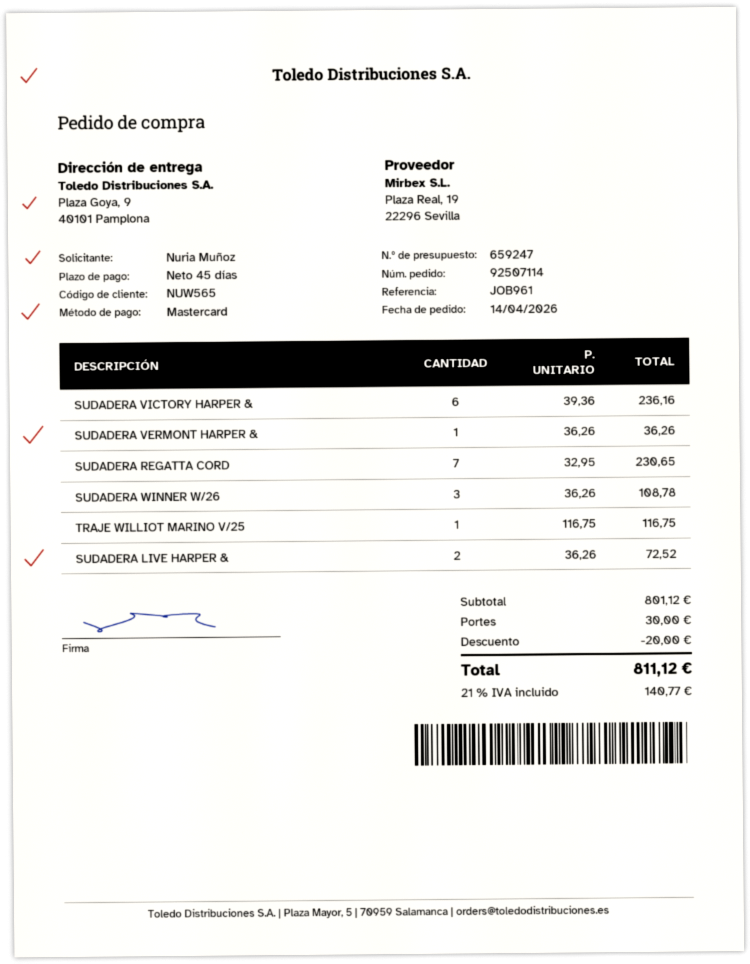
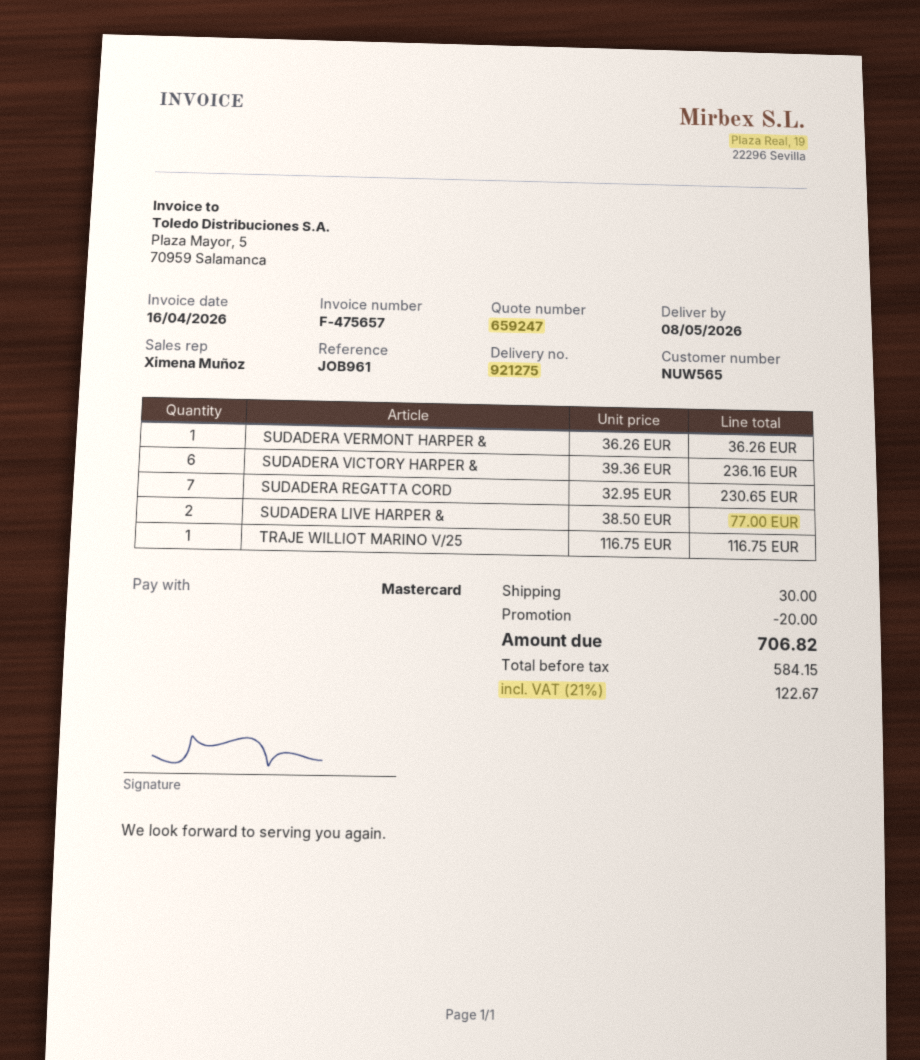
SUDADERA WINNER W/26: 3 x 36.26 = 108.78 -> none
SUDADERA LIVE HARPER &: 2 x 36.26 = 72.52 -> 2 x 38.50 = 77.00
tax: 21% = 140.77 -> 21% = 122.67
total: 811.12 -> 706.82

